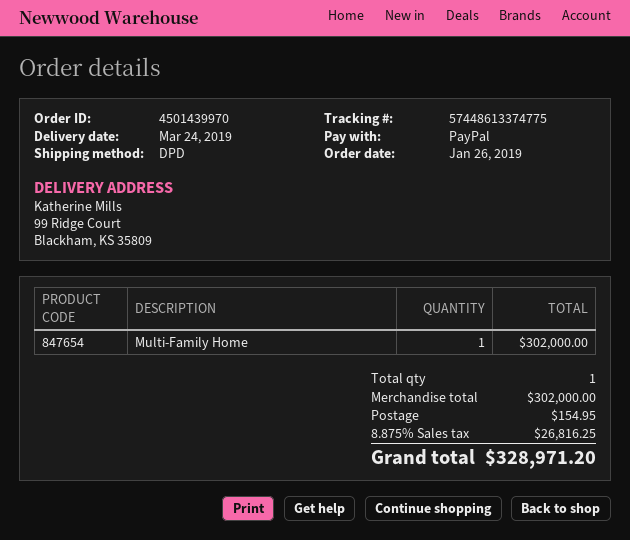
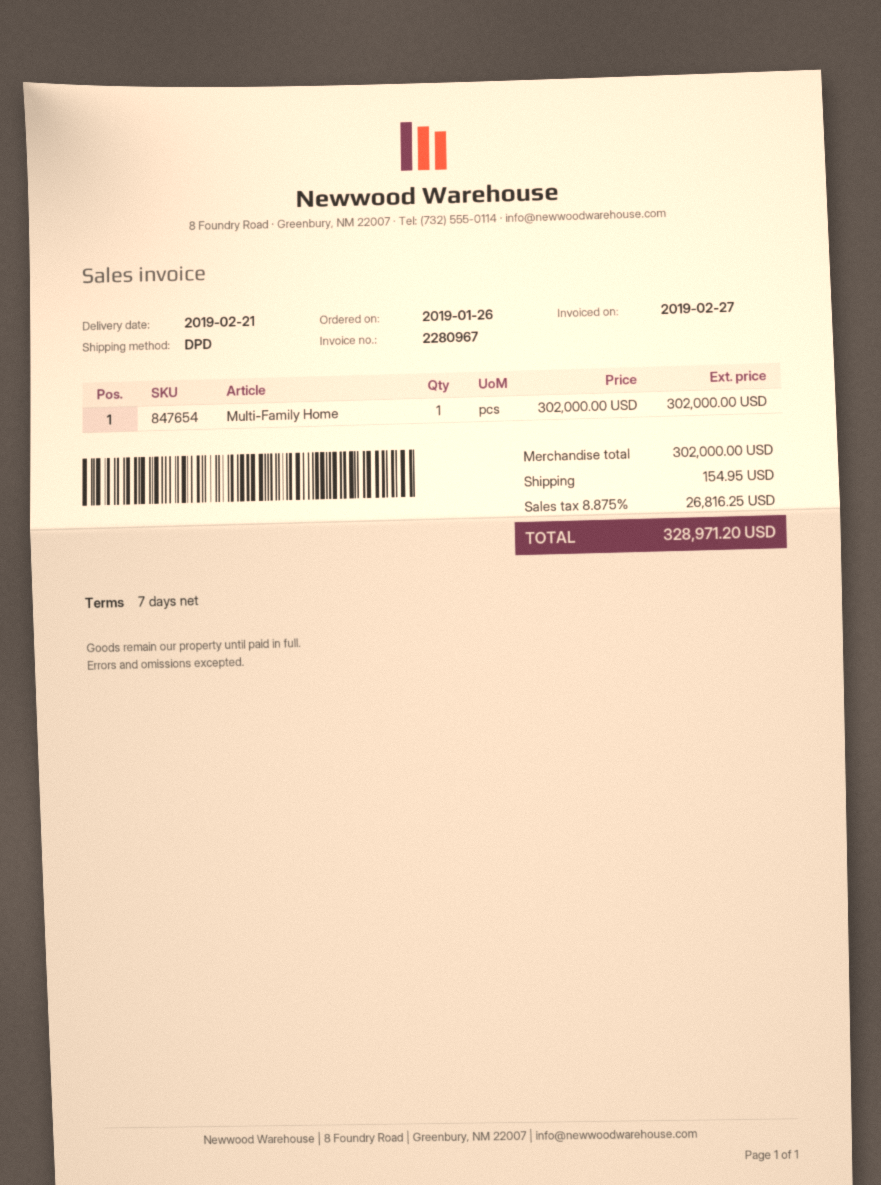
delivery date: 2019-03-24 -> 2019-02-21

